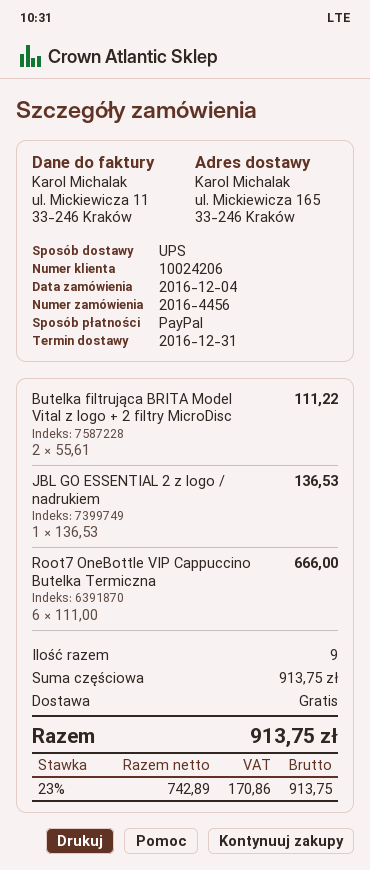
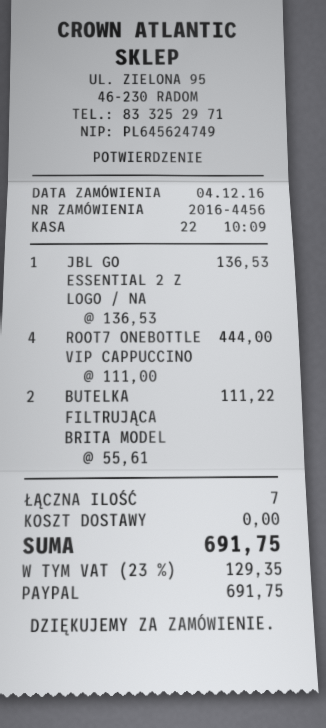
Root7 OneBottle VIP Cappuccino Butelka Termiczna: 6 x 111.00 = 666.00 -> 4 x 111.00 = 444.00
total quantity: 9 -> 7
tax: 23% = 170.86 -> 23% = 129.35
total: 913.75 -> 691.75

